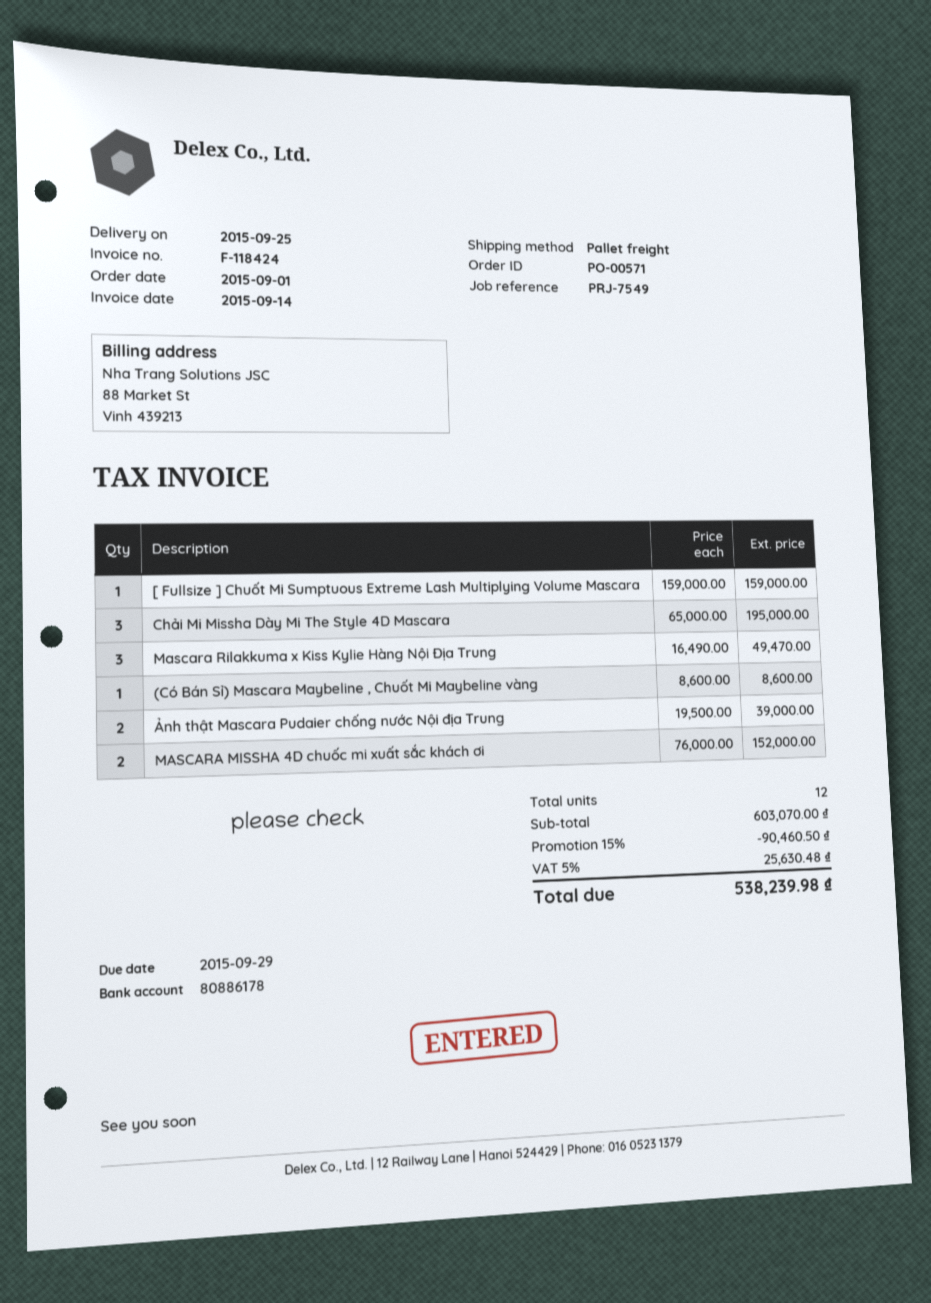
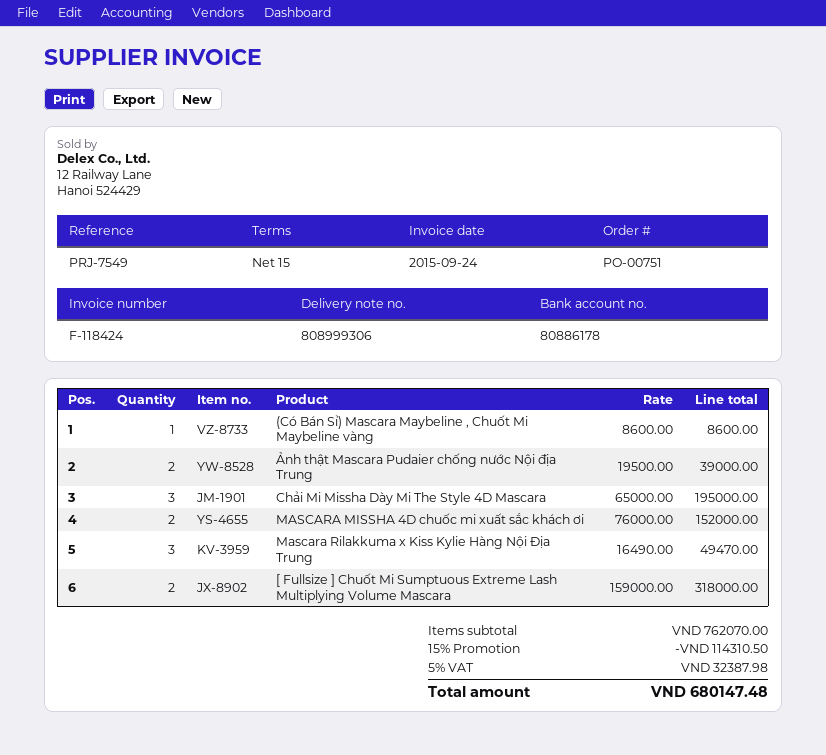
order number: PO-00571 -> PO-00751
invoice date: 2015-09-14 -> 2015-09-24
[ Fullsize ] Chuốt Mi Sumptuous Extreme Lash Multiplying Volume Mascara: 1 x 159000.00 = 159000.00 -> 2 x 159000.00 = 318000.00
subtotal: 603070.00 -> 762070.00
discount: 15% = 90460.50 -> 15% = 114310.50
tax: 5% = 25630.48 -> 5% = 32387.98
total: 538239.98 -> 680147.48

